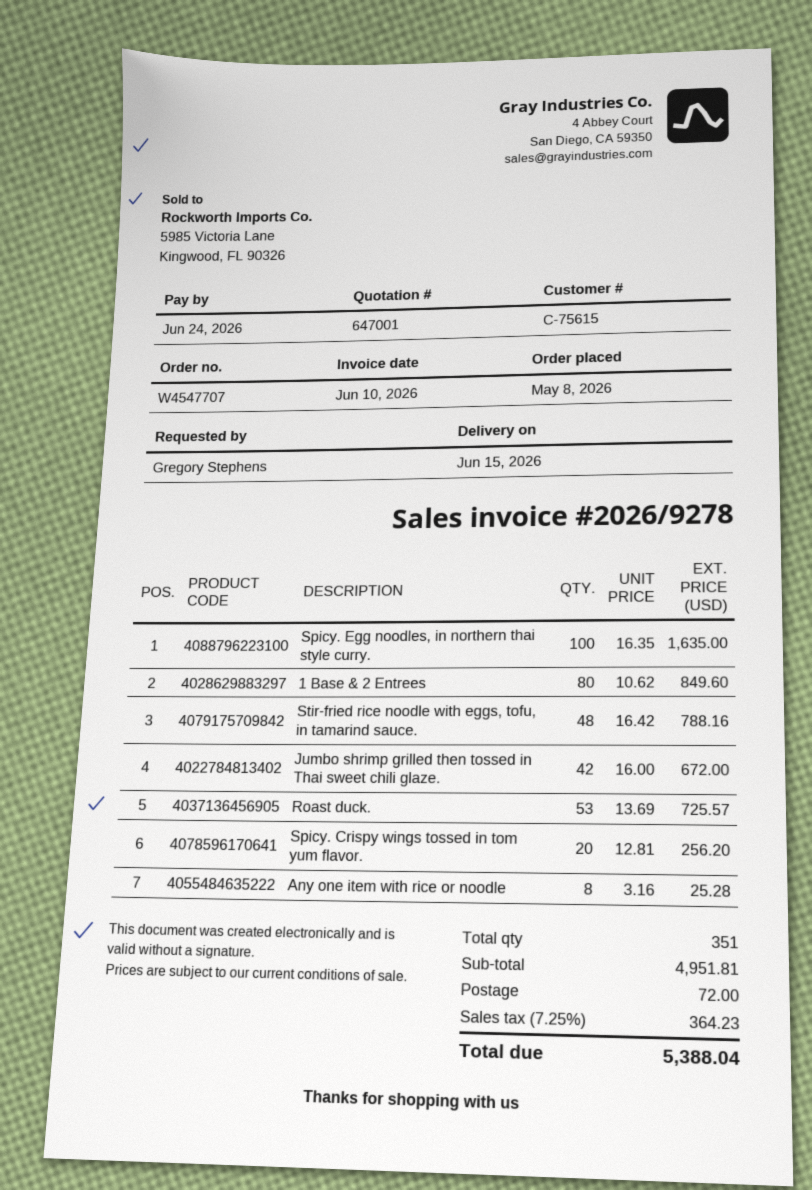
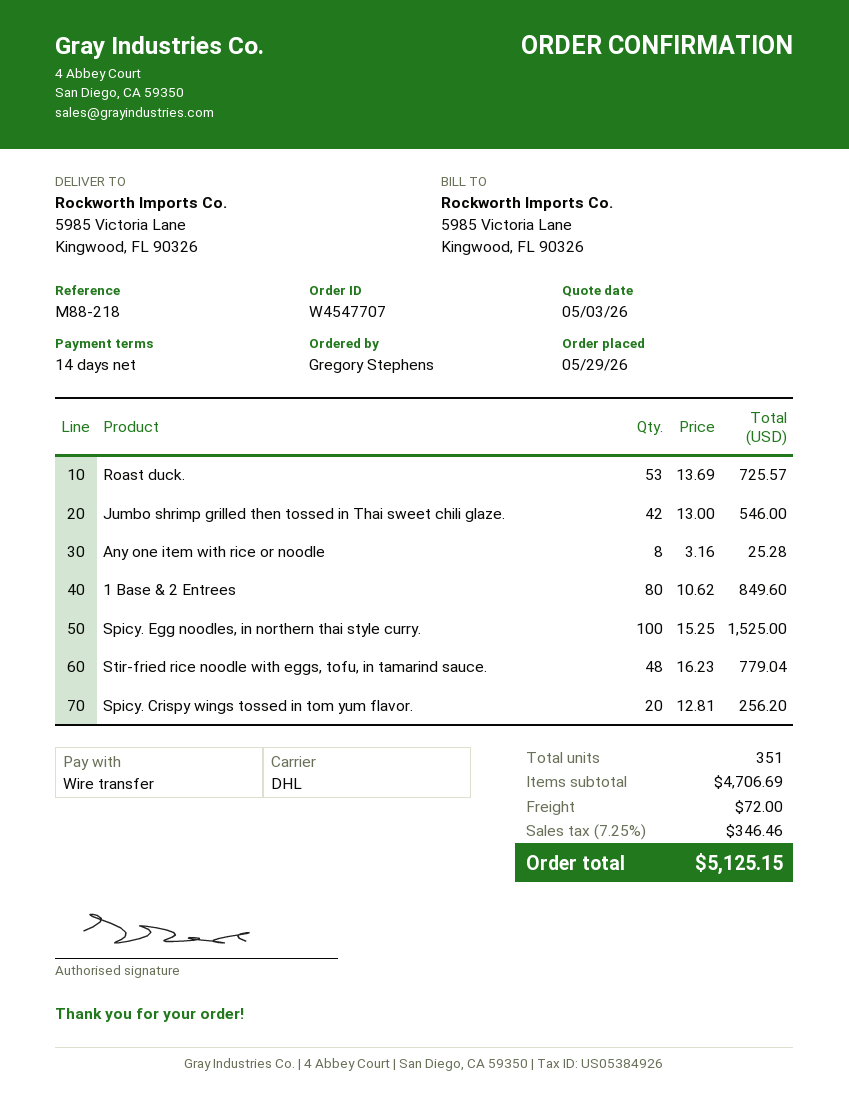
order date: 2026-05-08 -> 2026-05-29
Spicy. Egg noodles, in northern thai style curry.: 100 x 16.35 = 1635.00 -> 100 x 15.25 = 1525.00
Stir-fried rice noodle with eggs, tofu, in tamarind sauce.: 48 x 16.42 = 788.16 -> 48 x 16.23 = 779.04
Jumbo shrimp grilled then tossed in Thai sweet chili glaze.: 42 x 16.00 = 672.00 -> 42 x 13.00 = 546.00
subtotal: 4951.81 -> 4706.69
tax: 7.25% = 364.23 -> 7.25% = 346.46
total: 5388.04 -> 5125.15

